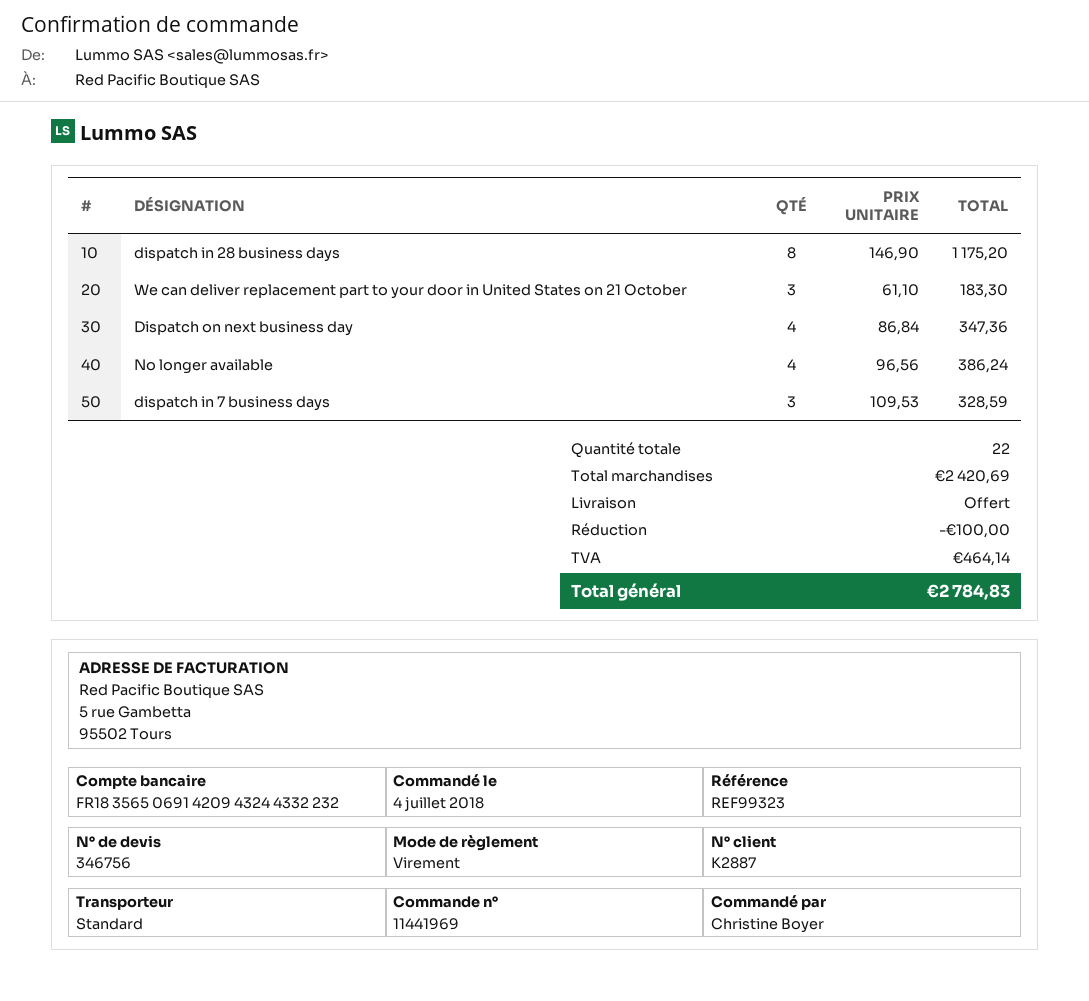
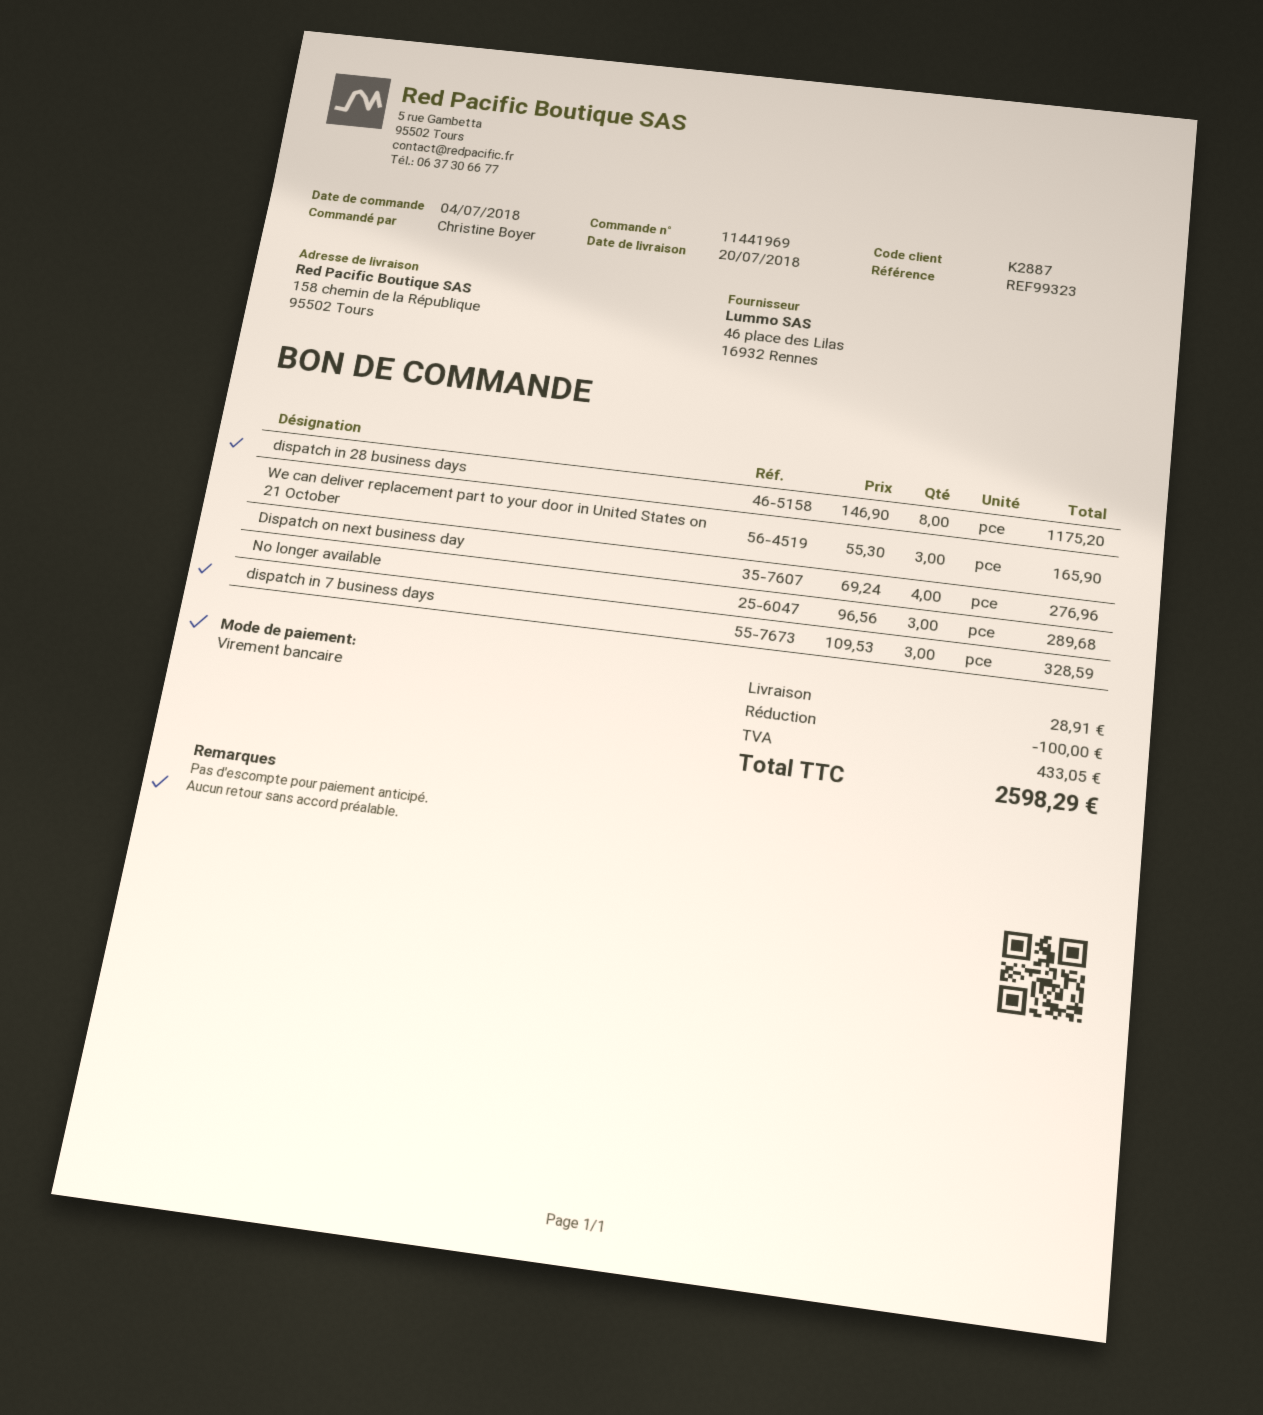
We can deliver replacement part to your door in United States on 21 October: 3 x 61.10 = 183.30 -> 3 x 55.30 = 165.90
Dispatch on next business day: 4 x 86.84 = 347.36 -> 4 x 69.24 = 276.96
No longer available: 4 x 96.56 = 386.24 -> 3 x 96.56 = 289.68
shipping: 0.00 -> 28.91
tax: 464.14 -> 433.05
total: 2784.83 -> 2598.29

